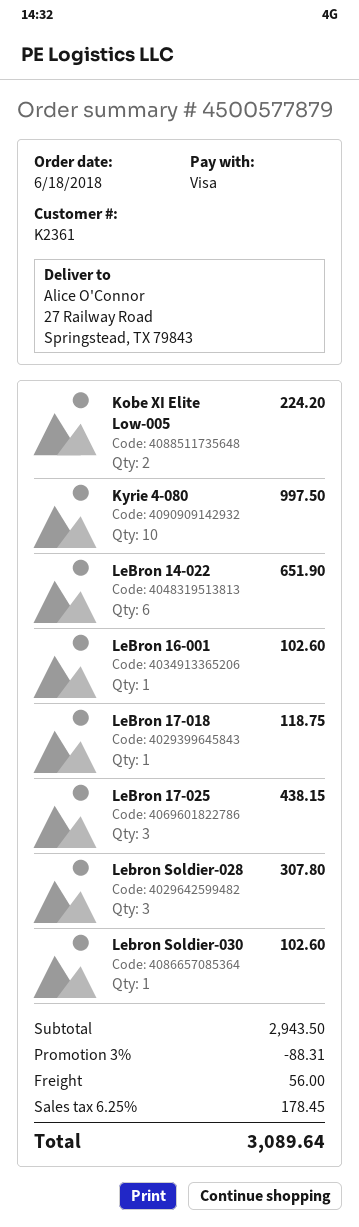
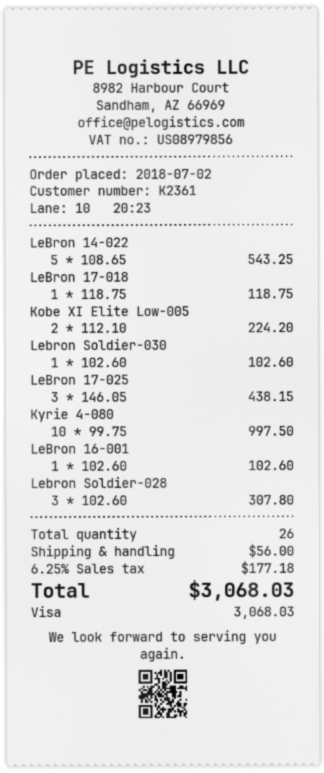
order date: 2018-06-18 -> 2018-07-02
LeBron 14-022: 6 for 651.90 -> 5 for 543.25
discount: 3% = 88.31 -> none
tax: 6.25% = 178.45 -> 6.25% = 177.18
total: 3089.64 -> 3068.03

